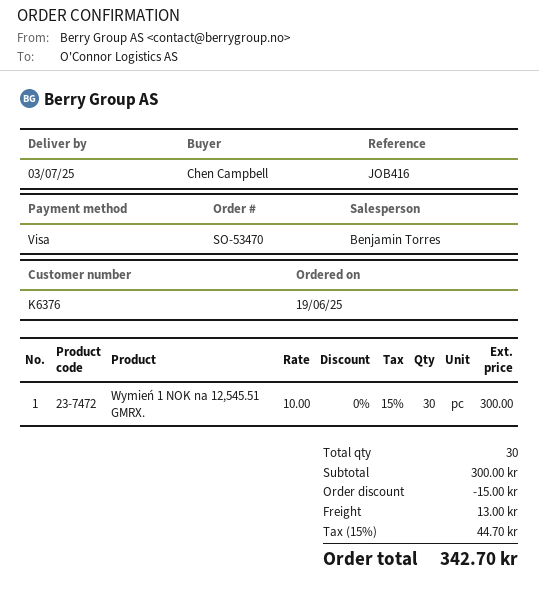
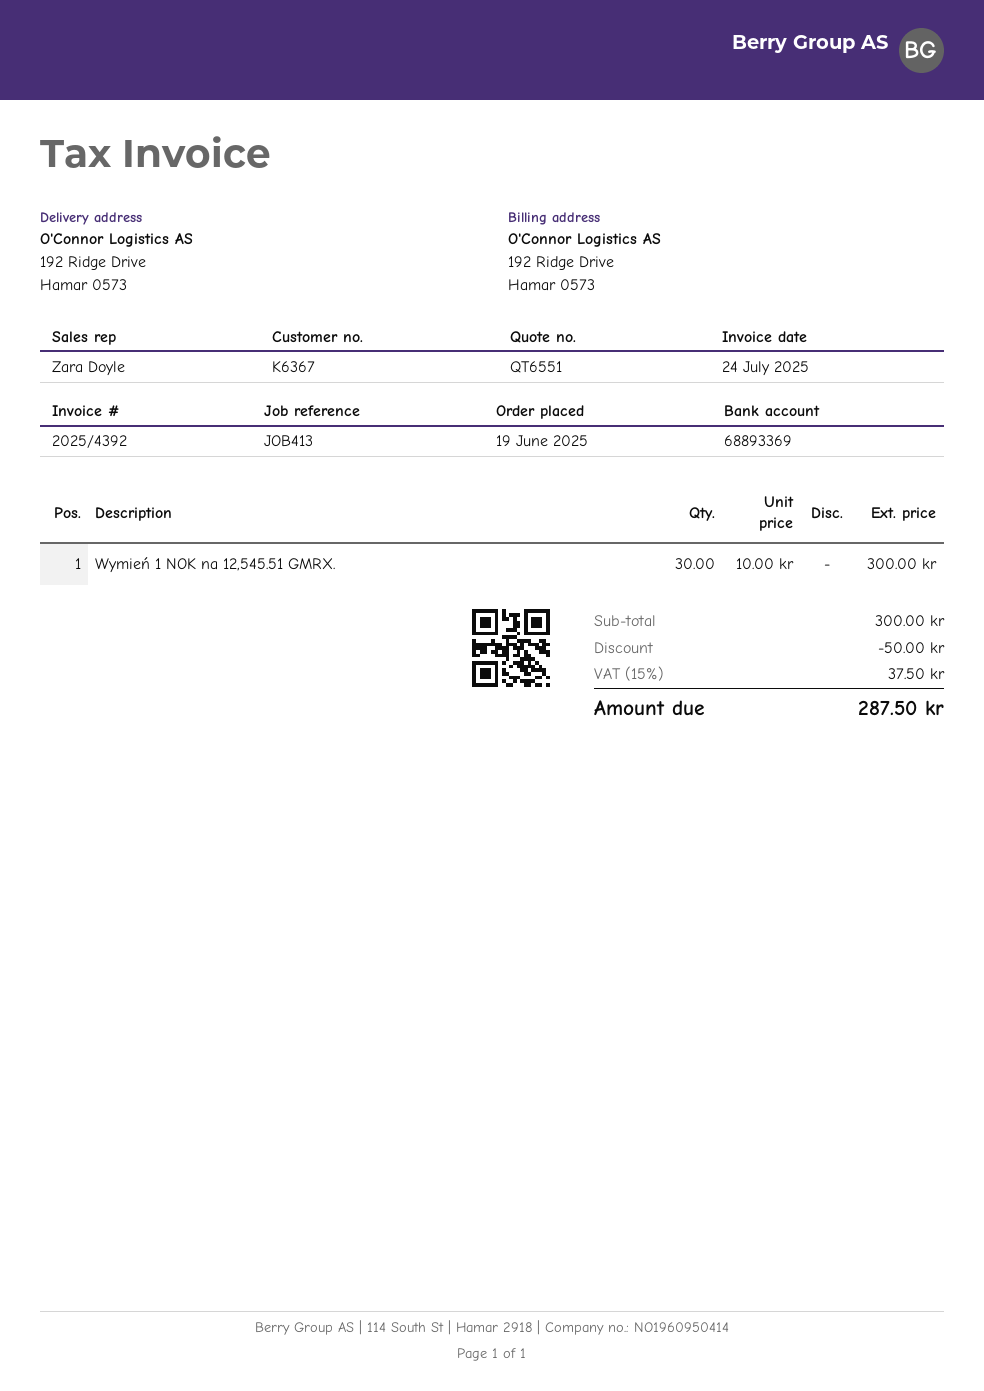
customer number: K6376 -> K6367
reference: JOB416 -> JOB413
sales rep: Benjamin Torres -> Zara Doyle
discount: 15.00 -> 50.00
shipping: 13.00 -> none
tax: 15% = 44.70 -> 15% = 37.50
total: 342.70 -> 287.50

